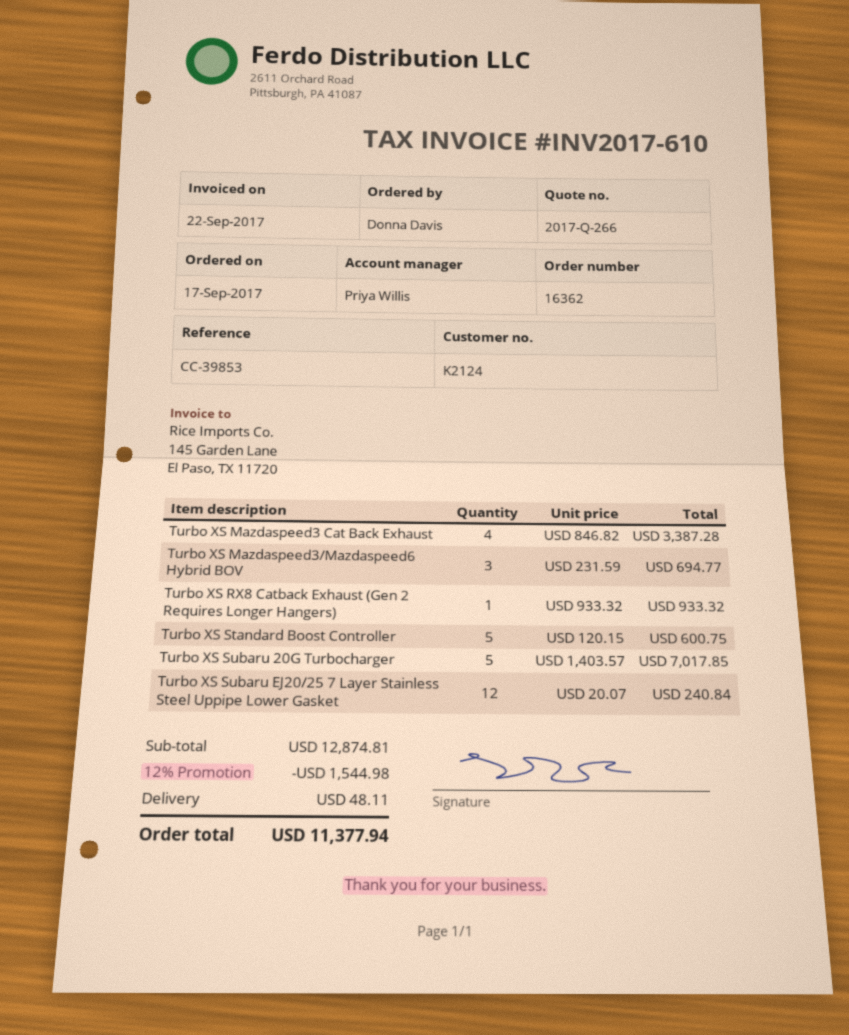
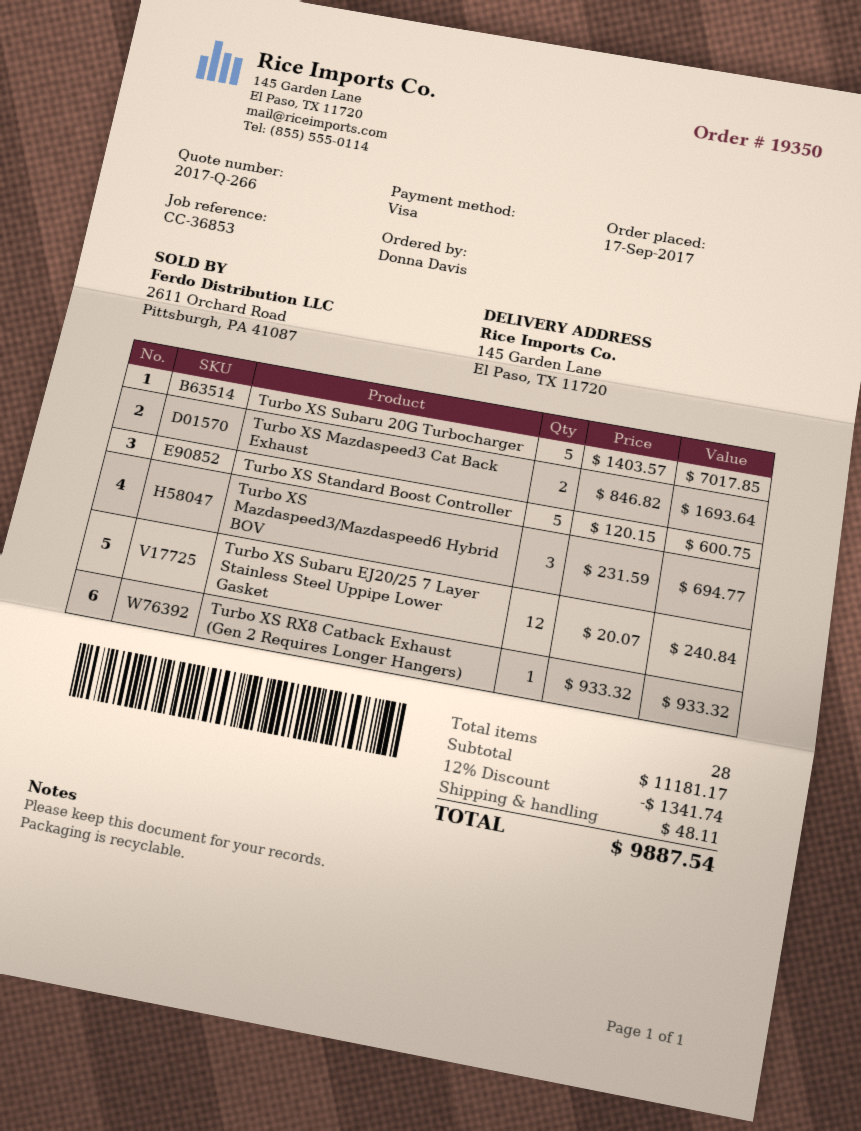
order number: 16362 -> 19350
reference: CC-39853 -> CC-36853
Turbo XS Mazdaspeed3 Cat Back Exhaust: 4 x 846.82 = 3387.28 -> 2 x 846.82 = 1693.64
subtotal: 12874.81 -> 11181.17
discount: 12% = 1544.98 -> 12% = 1341.74
total: 11377.94 -> 9887.54

